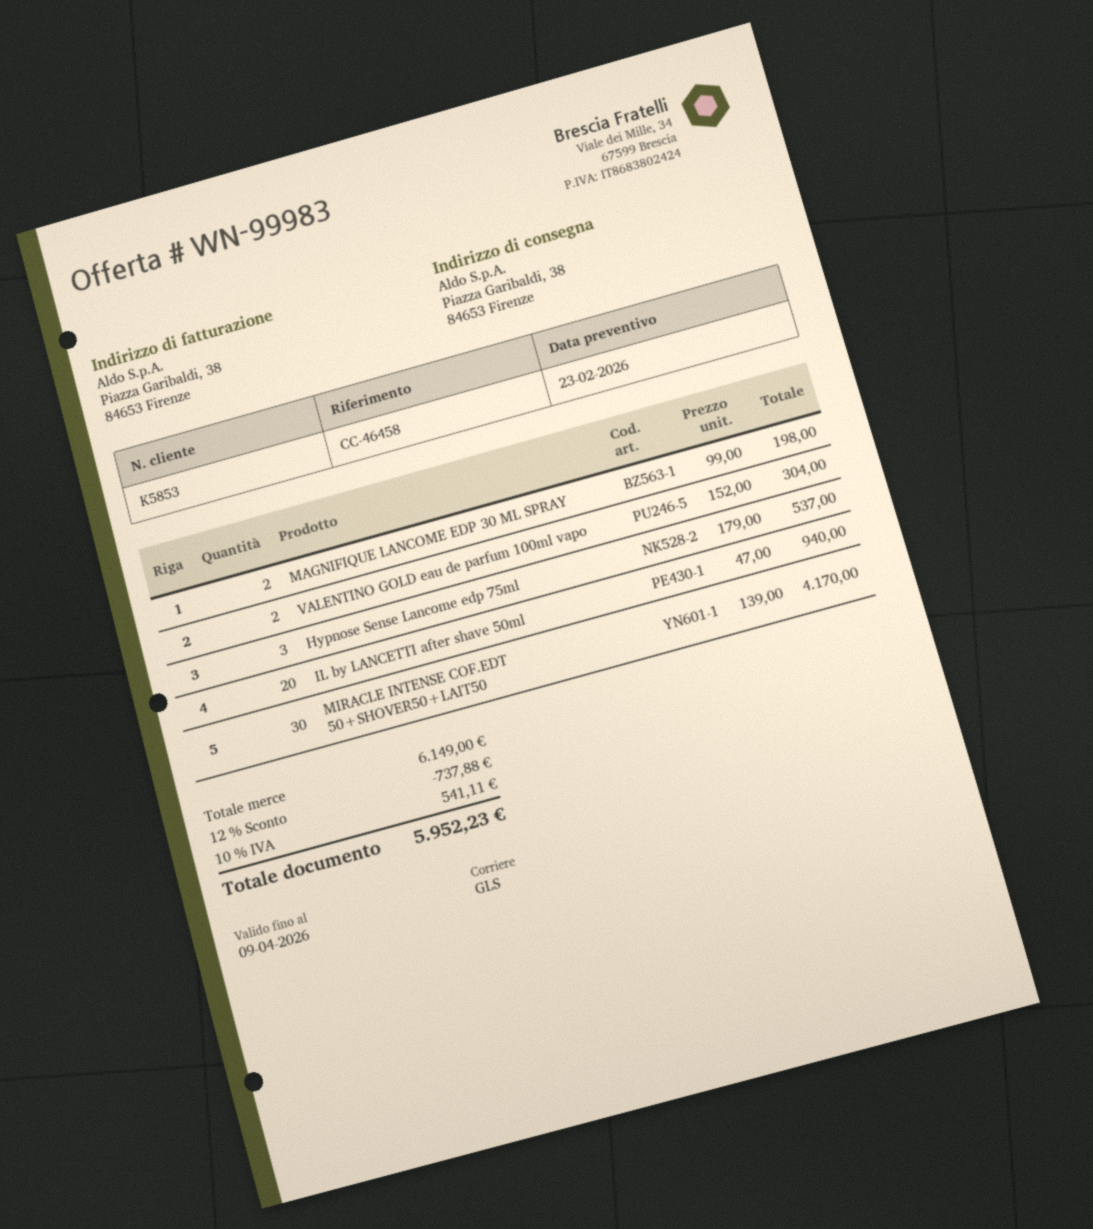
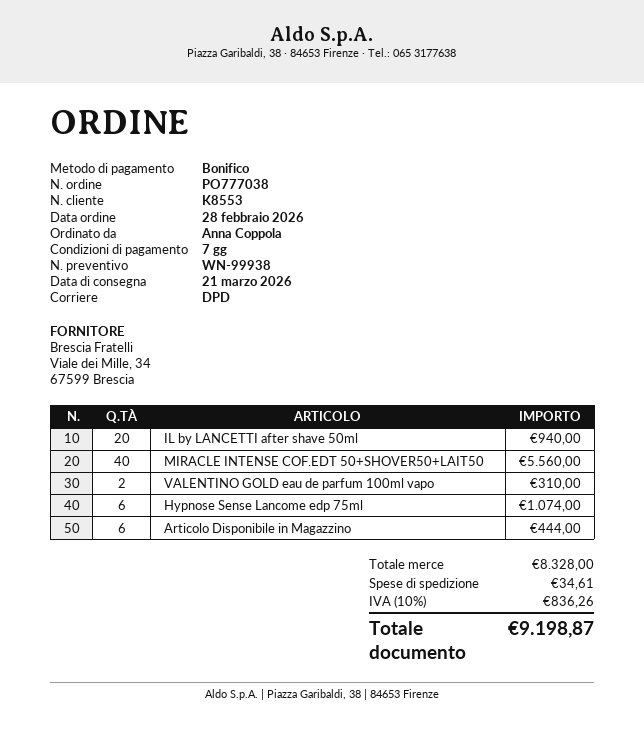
quote number: WN-99983 -> WN-99938
customer number: K5853 -> K8553
shipping method: GLS -> DPD
MAGNIFIQUE LANCOME EDP 30 ML SPRAY: 2 for 198.00 -> none
VALENTINO GOLD eau de parfum 100ml vapo: 2 for 304.00 -> 2 for 310.00
Hypnose Sense Lancome edp 75ml: 3 for 537.00 -> 6 for 1074.00
MIRACLE INTENSE COF.EDT 50+SHOVER50+LAIT50: 30 for 4170.00 -> 40 for 5560.00
Articolo Disponibile in Magazzino: none -> 6 for 444.00
subtotal: 6149.00 -> 8328.00
discount: 12% = 737.88 -> none
shipping: none -> 34.61
tax: 10% = 541.11 -> 10% = 836.26
total: 5952.23 -> 9198.87

